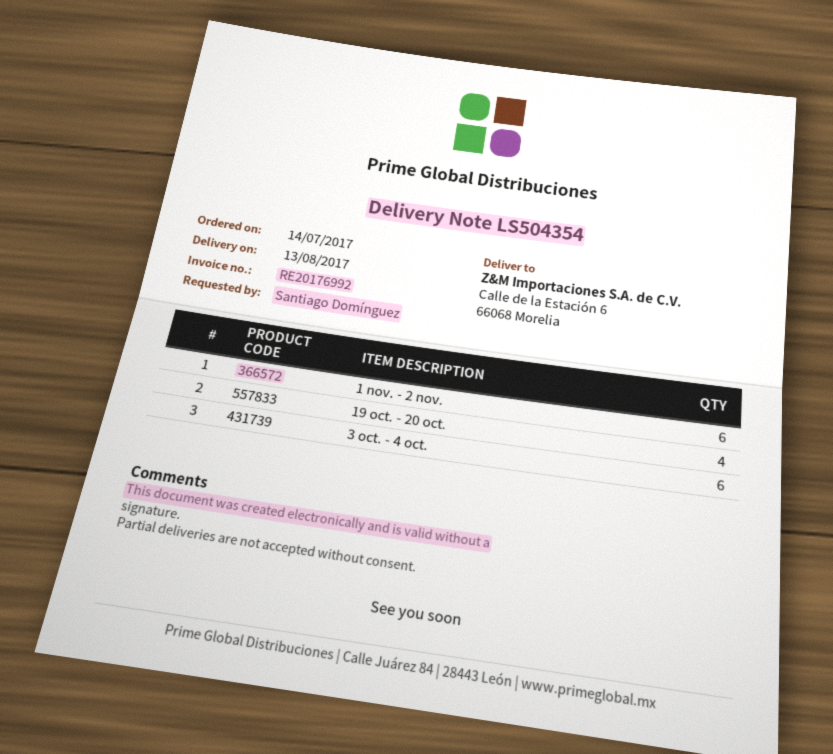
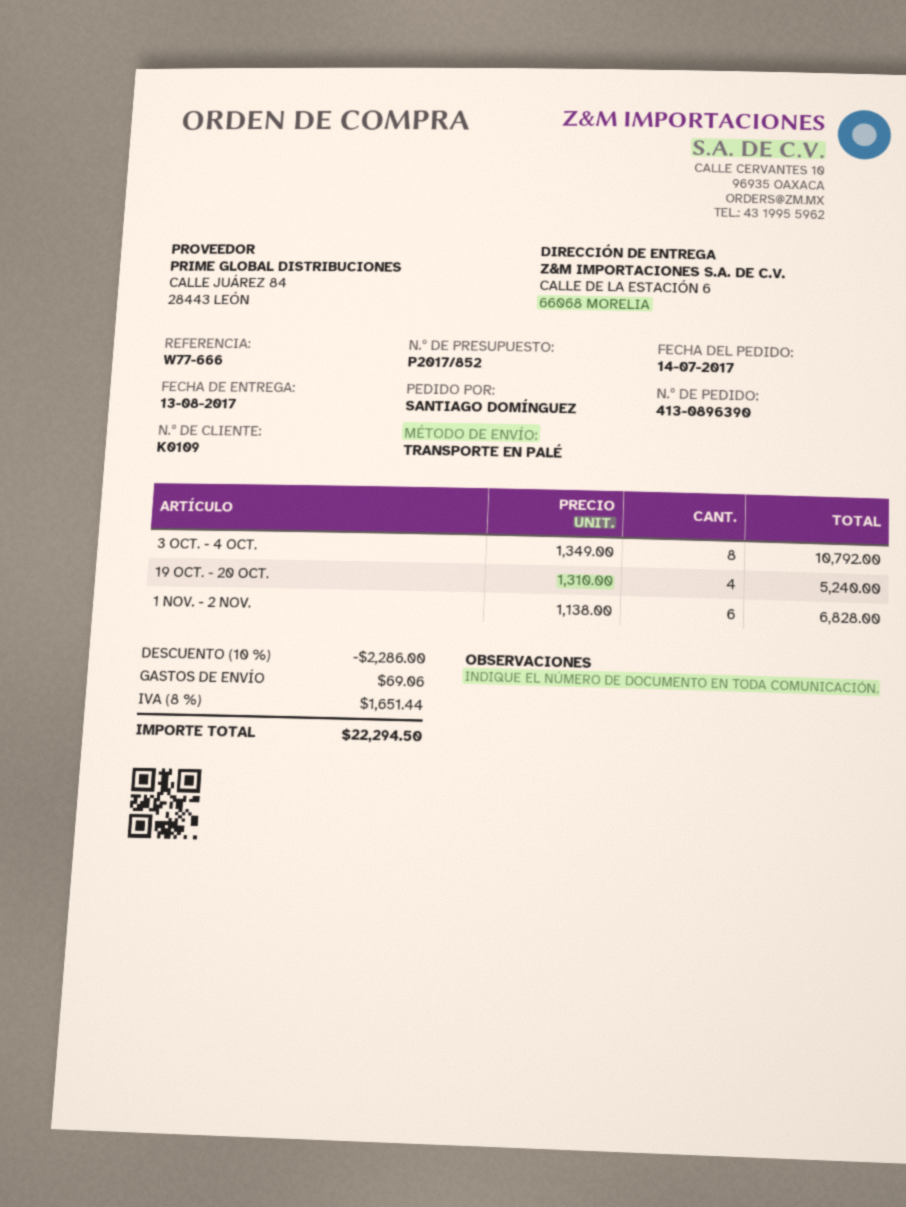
3 oct. - 4 oct.: 6 -> 8

